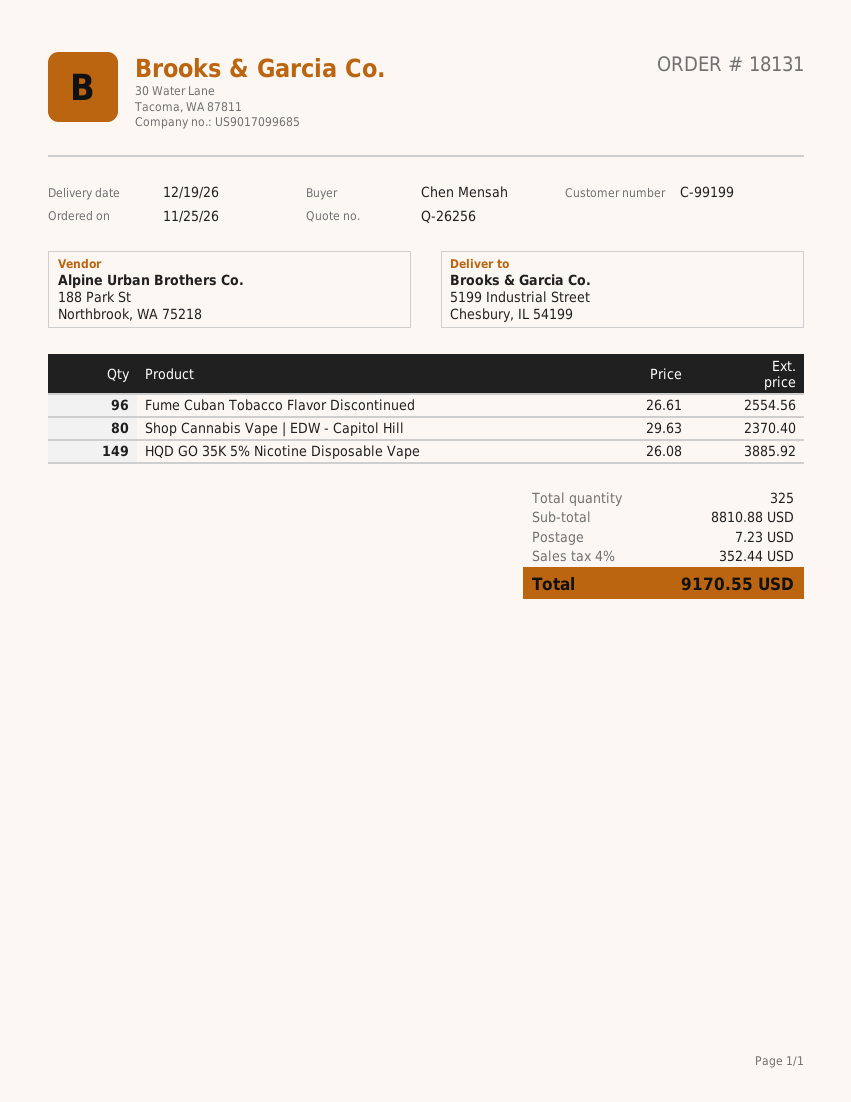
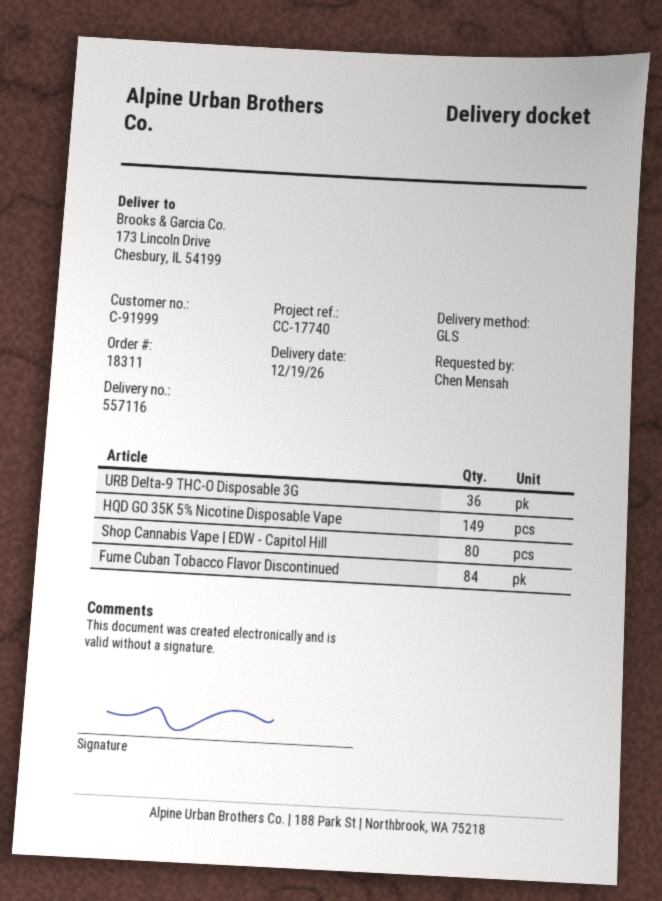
order number: 18131 -> 18311
customer number: C-99199 -> C-91999
ship to: 5199 Industrial Street, Chesbury, IL 54199 -> 173 Lincoln Drive, Chesbury, IL 54199
Fume Cuban Tobacco Flavor Discontinued: 96 -> 84
URB Delta-9 THC-O Disposable 3G: none -> 36

